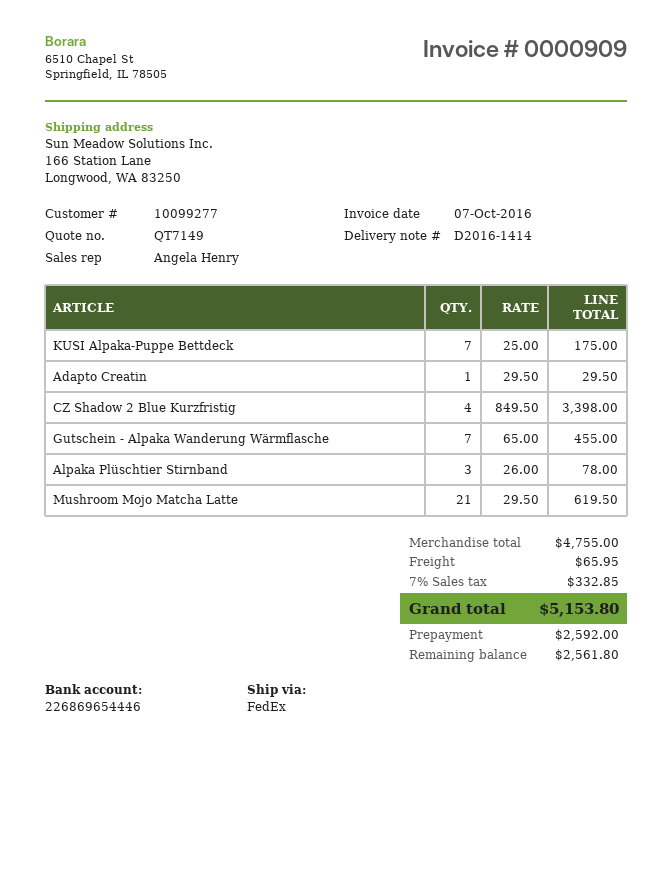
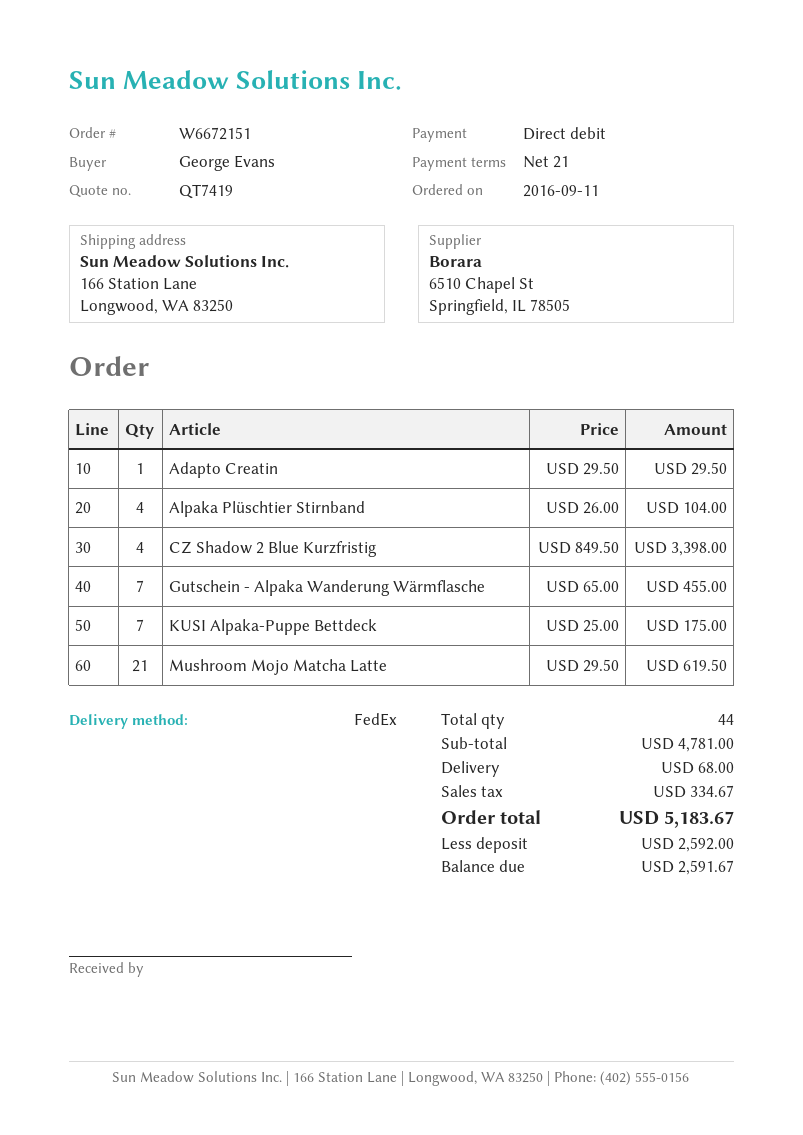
quote number: QT7149 -> QT7419
Alpaka Plüschtier Stirnband: 3 x 26.00 = 78.00 -> 4 x 26.00 = 104.00
subtotal: 4755.00 -> 4781.00
shipping: 65.95 -> 68.00
tax: 332.85 -> 334.67
total: 5153.80 -> 5183.67
balance: 2561.80 -> 2591.67

